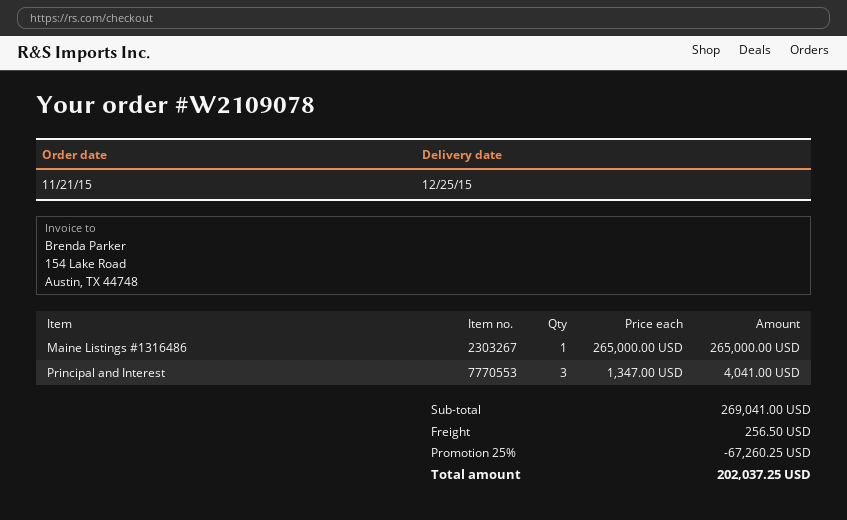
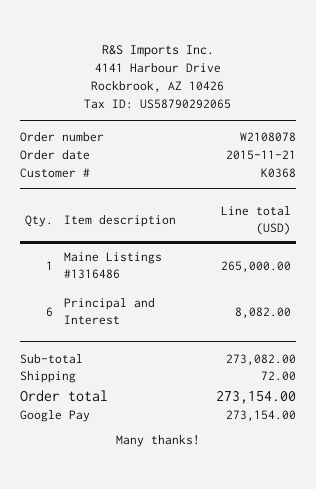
order number: W2109078 -> W2108078
Principal and Interest: 3 for 4041.00 -> 6 for 8082.00
subtotal: 269041.00 -> 273082.00
discount: 25% = 67260.25 -> none
shipping: 256.50 -> 72.00
total: 202037.25 -> 273154.00

